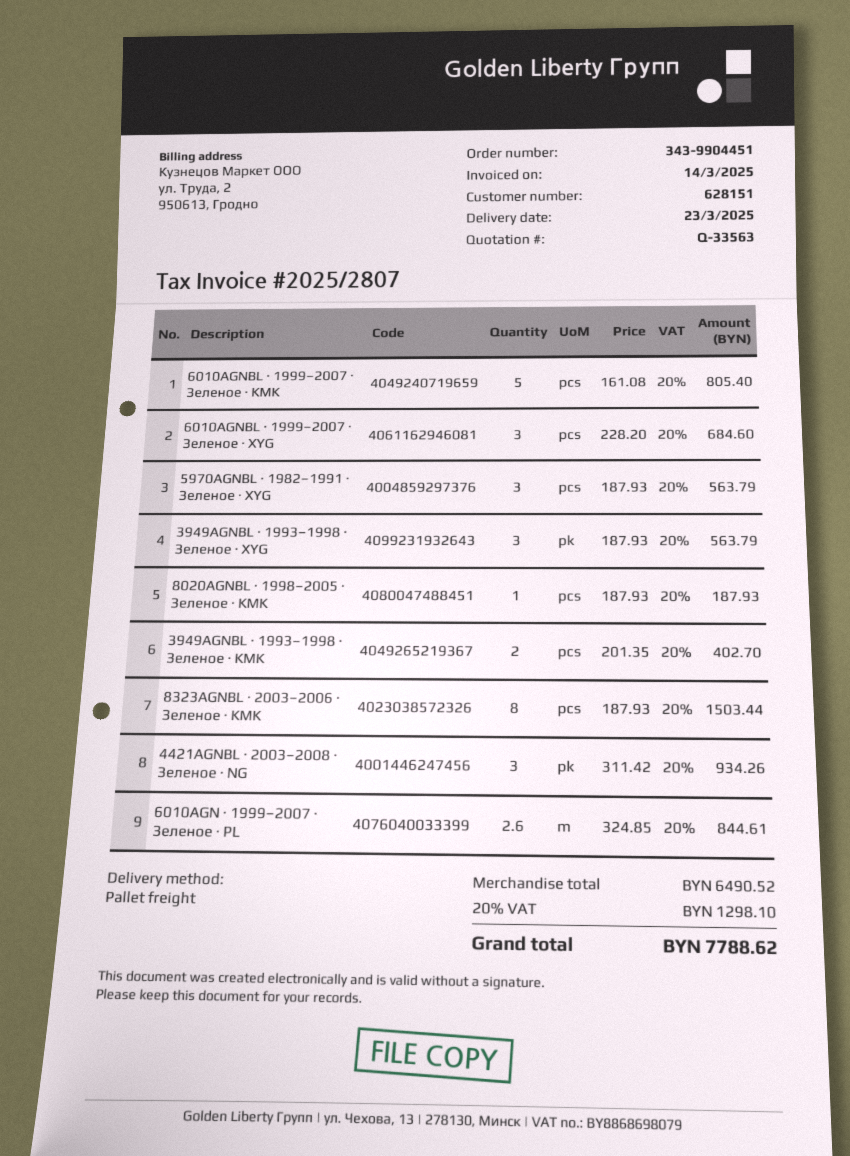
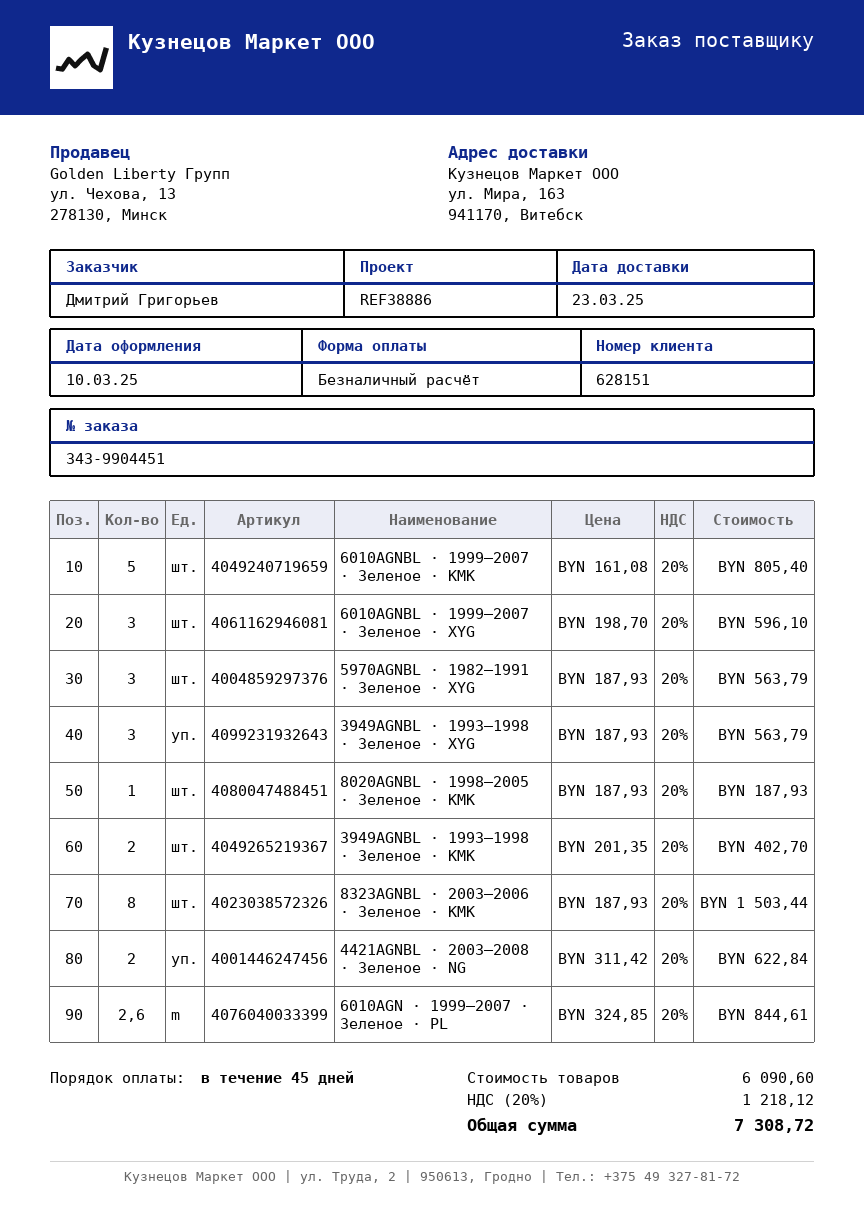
6010AGNBL · 1999–2007 · Зеленое · XYG: 3 x 228.20 = 684.60 -> 3 x 198.70 = 596.10
4421AGNBL · 2003–2008 · Зеленое · NG: 3 x 311.42 = 934.26 -> 2 x 311.42 = 622.84
subtotal: 6490.52 -> 6090.60
tax: 20% = 1298.10 -> 20% = 1218.12
total: 7788.62 -> 7308.72

